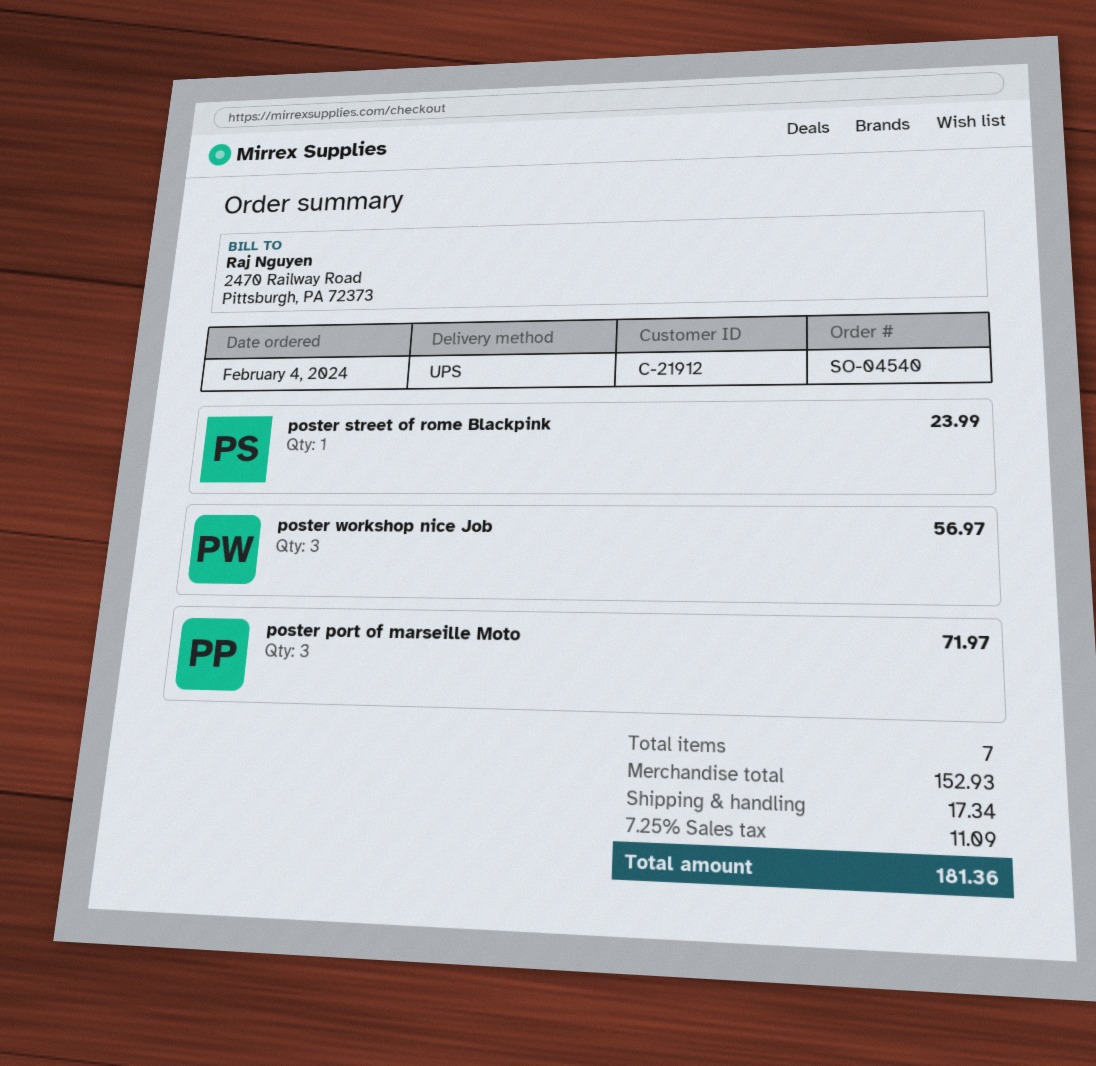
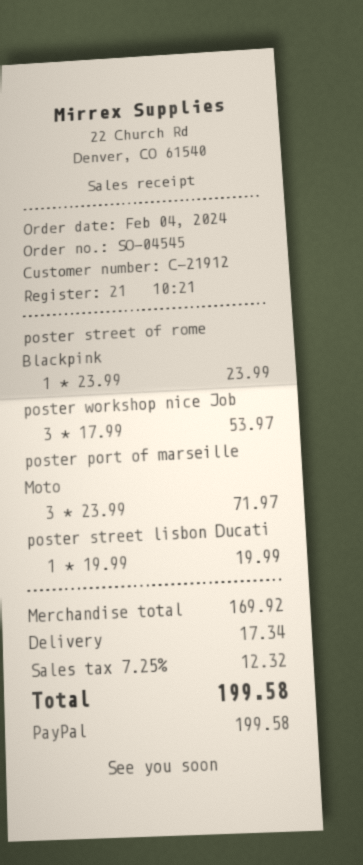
order number: SO-04540 -> SO-04545
poster workshop nice Job: 3 for 56.97 -> 3 for 53.97
poster street lisbon Ducati: none -> 1 for 19.99
subtotal: 152.93 -> 169.92
tax: 7.25% = 11.09 -> 7.25% = 12.32
total: 181.36 -> 199.58

